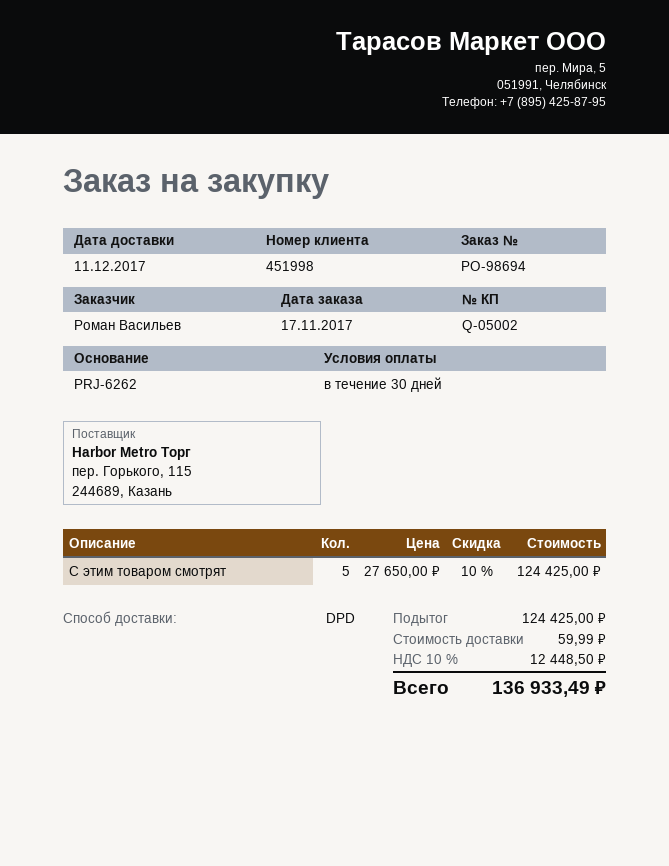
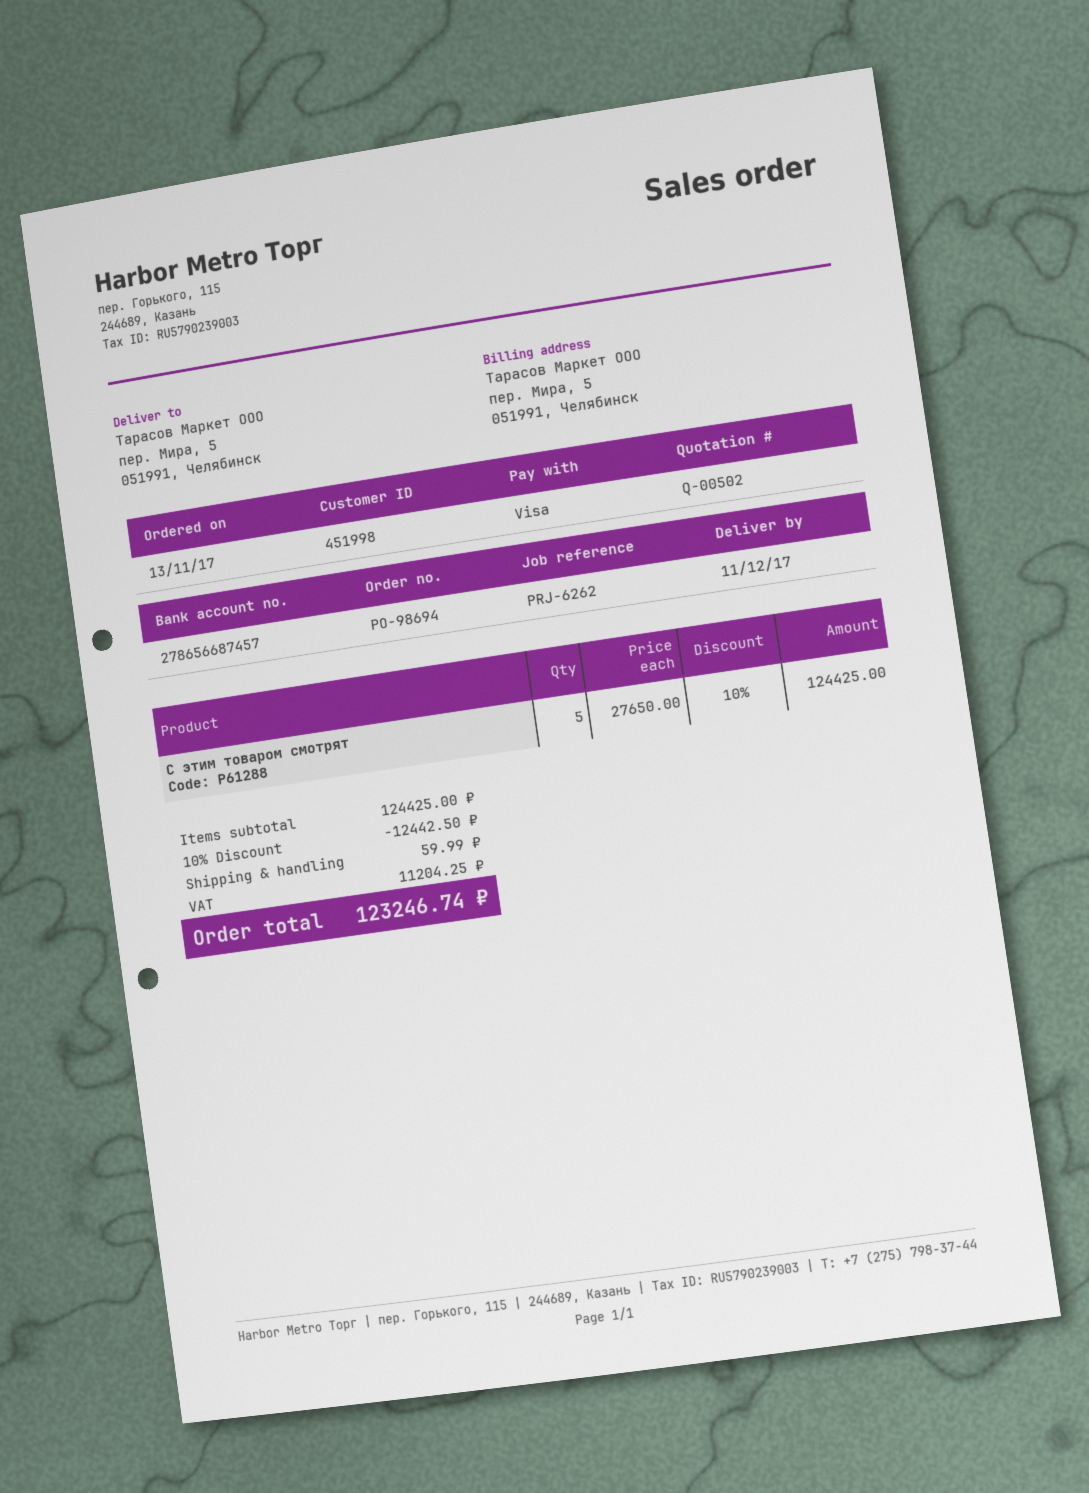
quote number: Q-05002 -> Q-00502
order date: 2017-11-17 -> 2017-11-13
discount: none -> 10% = 12442.50
tax: 12448.50 -> 11204.25
total: 136933.49 -> 123246.74

